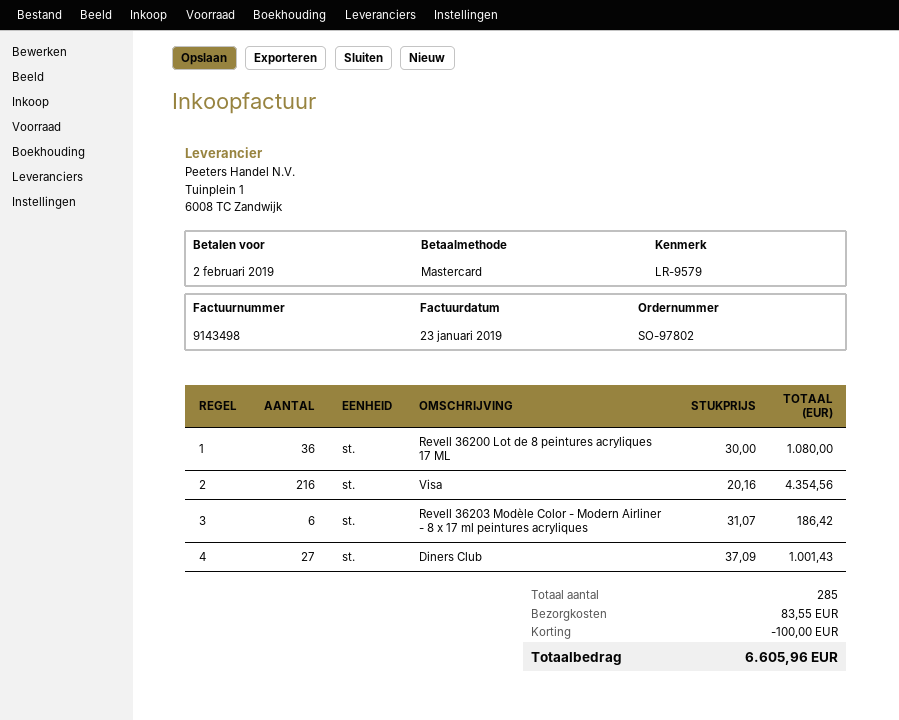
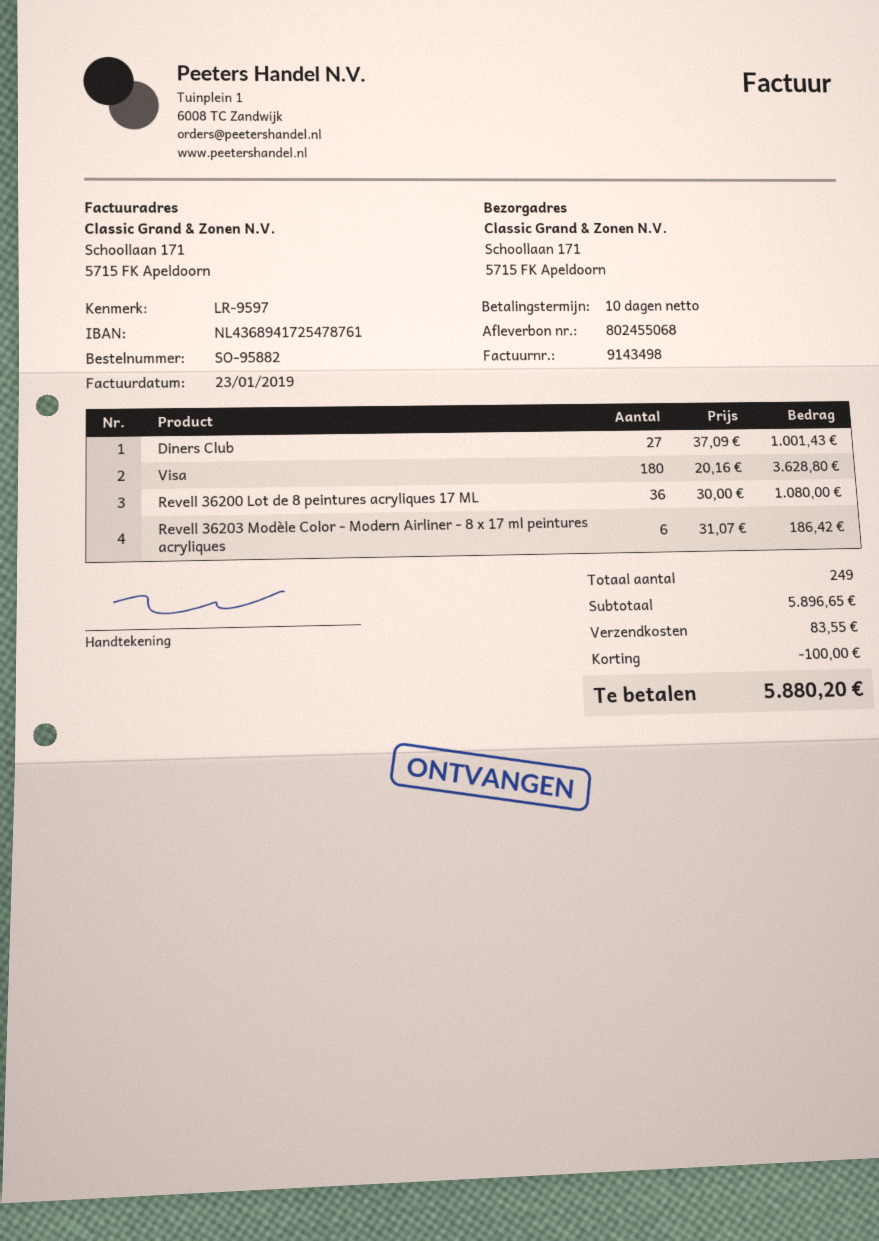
order number: SO-97802 -> SO-95882
reference: LR-9579 -> LR-9597
Visa: 216 x 20.16 = 4354.56 -> 180 x 20.16 = 3628.80
total quantity: 285 -> 249
total: 6605.96 -> 5880.20

